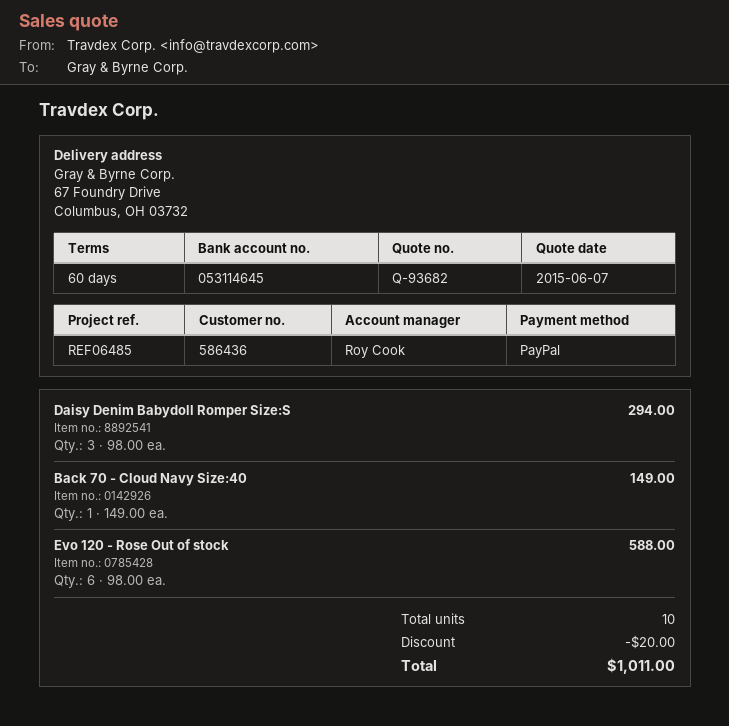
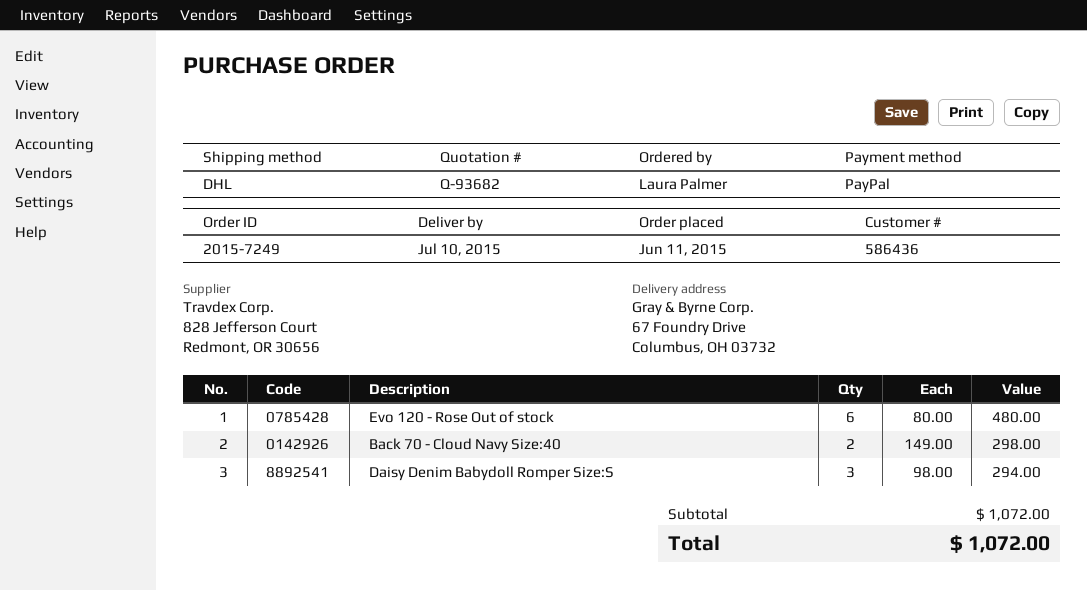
Back 70 - Cloud Navy Size:40: 1 x 149.00 = 149.00 -> 2 x 149.00 = 298.00
Evo 120 - Rose Out of stock: 6 x 98.00 = 588.00 -> 6 x 80.00 = 480.00
discount: 20.00 -> none
total: 1011.00 -> 1072.00

